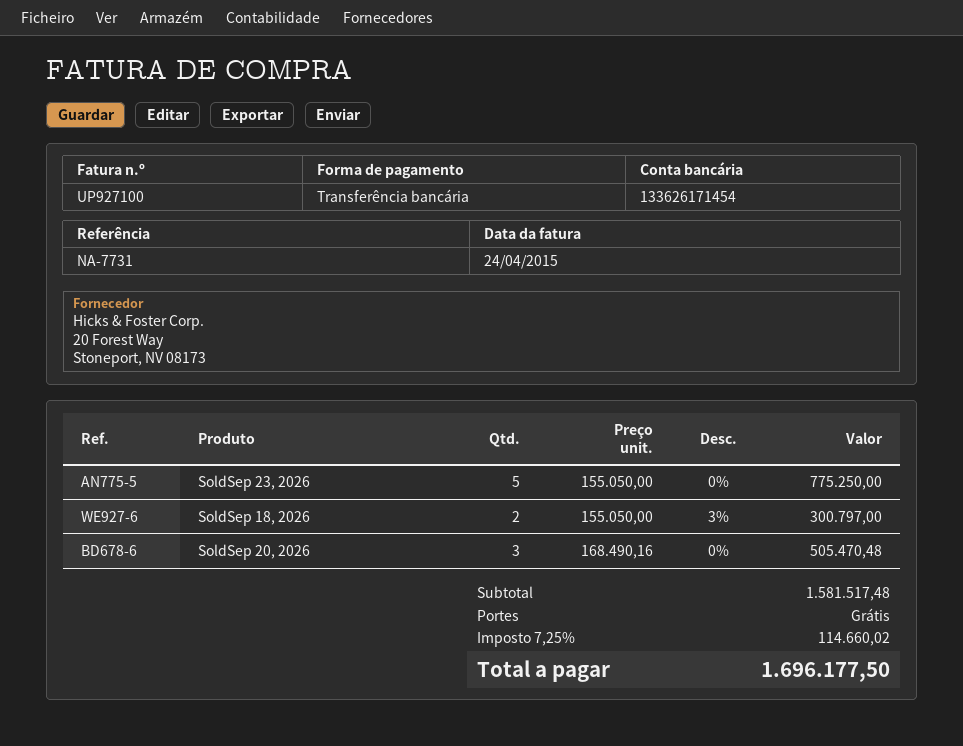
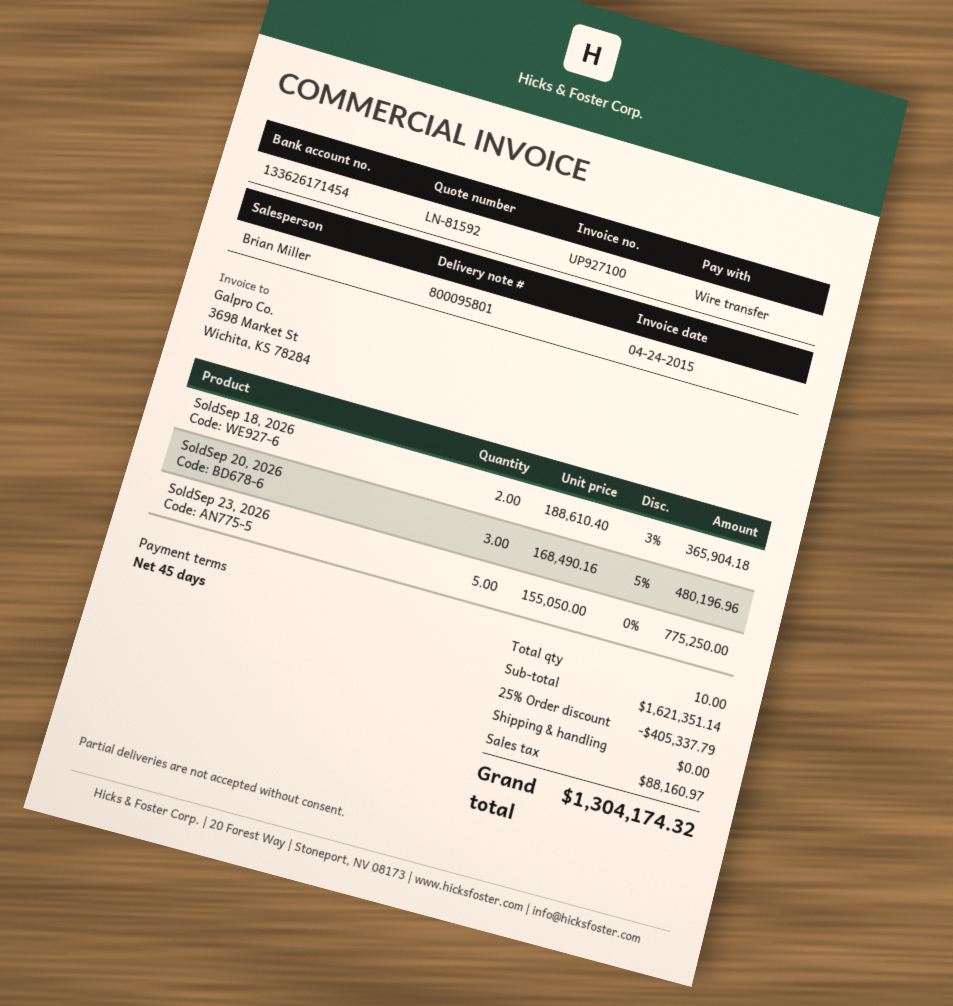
SoldSep 18, 2026: 2 x 155050.00 - 3% = 300797.00 -> 2 x 188610.40 - 3% = 365904.18
SoldSep 20, 2026: 3 x 168490.16 = 505470.48 -> 3 x 168490.16 - 5% = 480196.96
subtotal: 1581517.48 -> 1621351.14
discount: none -> 25% = 405337.79
tax: 114660.02 -> 88160.97
total: 1696177.50 -> 1304174.32

